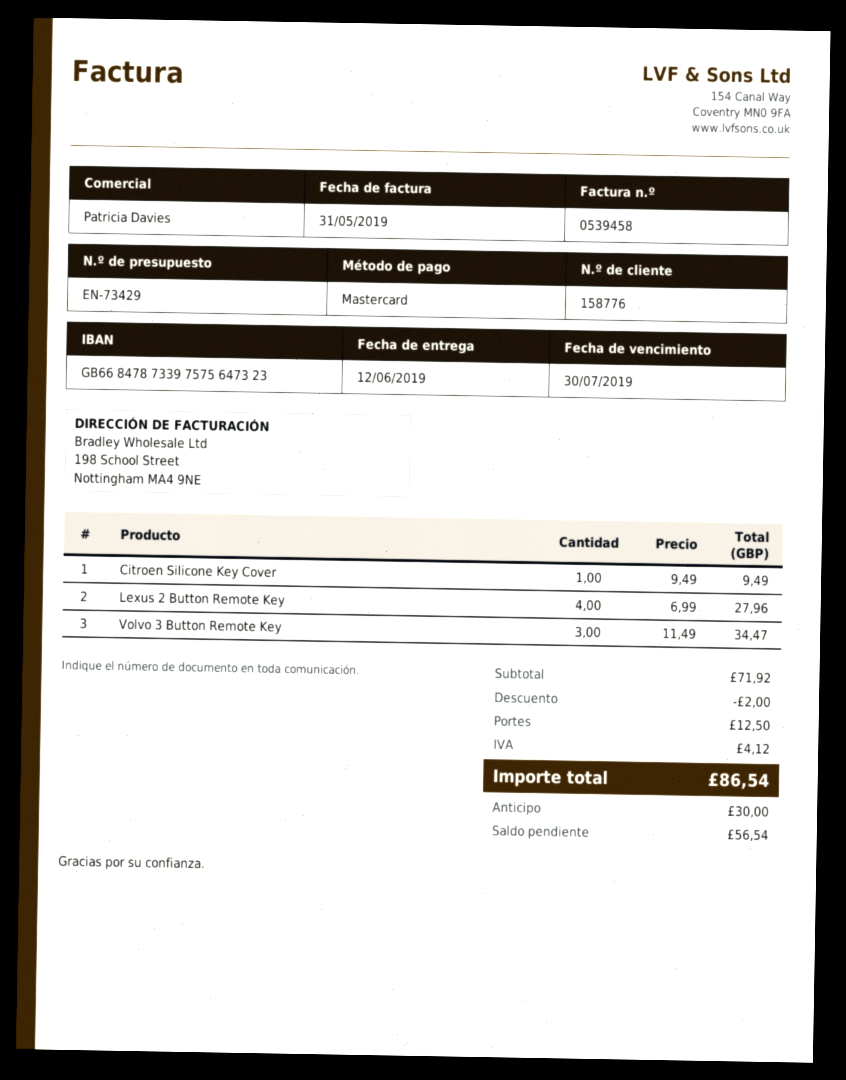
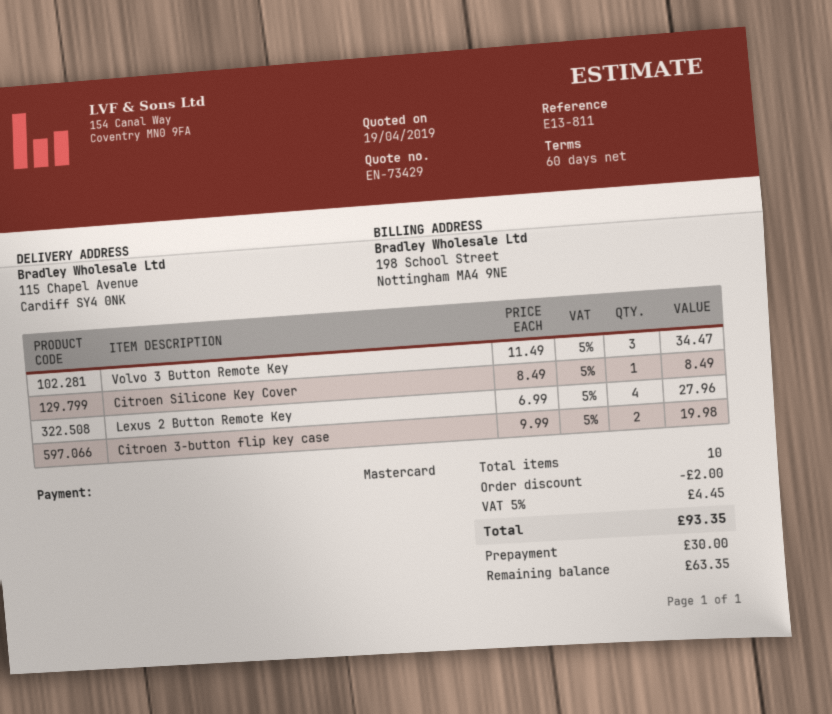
Citroen Silicone Key Cover: 1 x 9.49 = 9.49 -> 1 x 8.49 = 8.49
Citroen 3-button flip key case: none -> 2 x 9.99 = 19.98
shipping: 12.50 -> none
tax: 4.12 -> 4.45
total: 86.54 -> 93.35
balance: 56.54 -> 63.35

